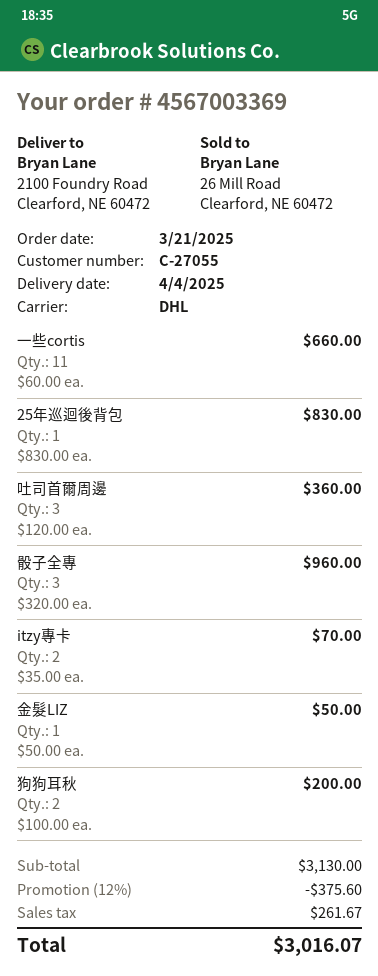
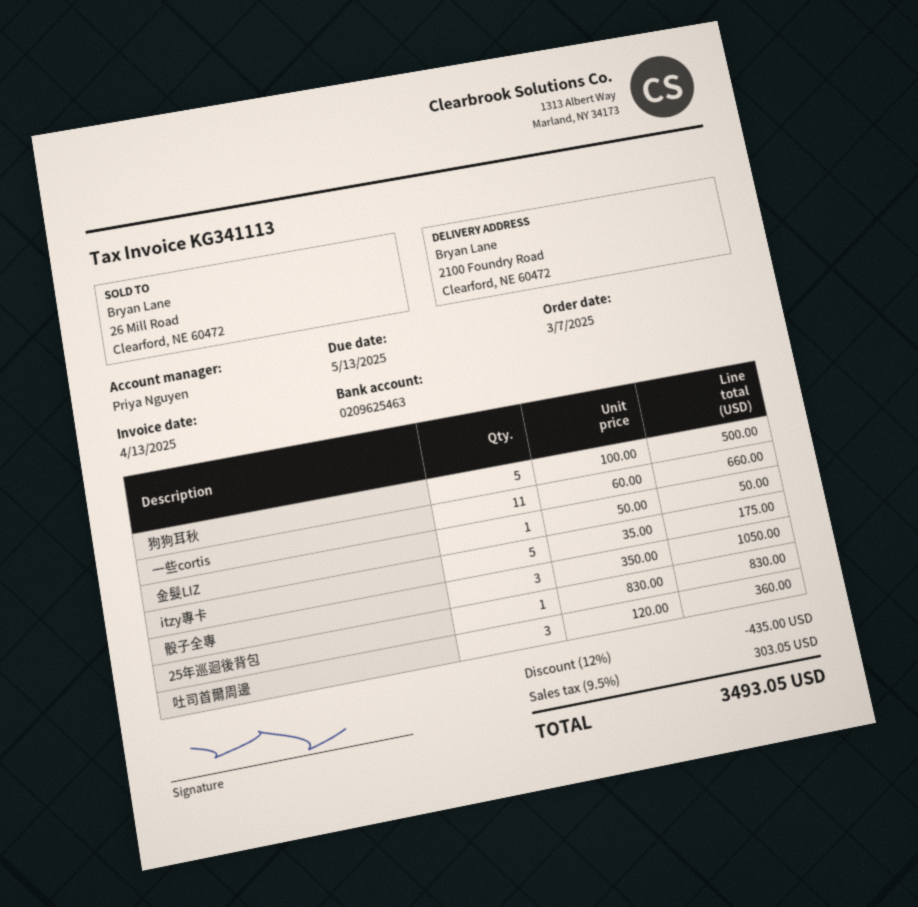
order date: 2025-03-21 -> 2025-03-07
骰子全專: 3 x 320.00 = 960.00 -> 3 x 350.00 = 1050.00
itzy專卡: 2 x 35.00 = 70.00 -> 5 x 35.00 = 175.00
狗狗耳秋: 2 x 100.00 = 200.00 -> 5 x 100.00 = 500.00
discount: 12% = 375.60 -> 12% = 435.00
tax: 261.67 -> 303.05
total: 3016.07 -> 3493.05

